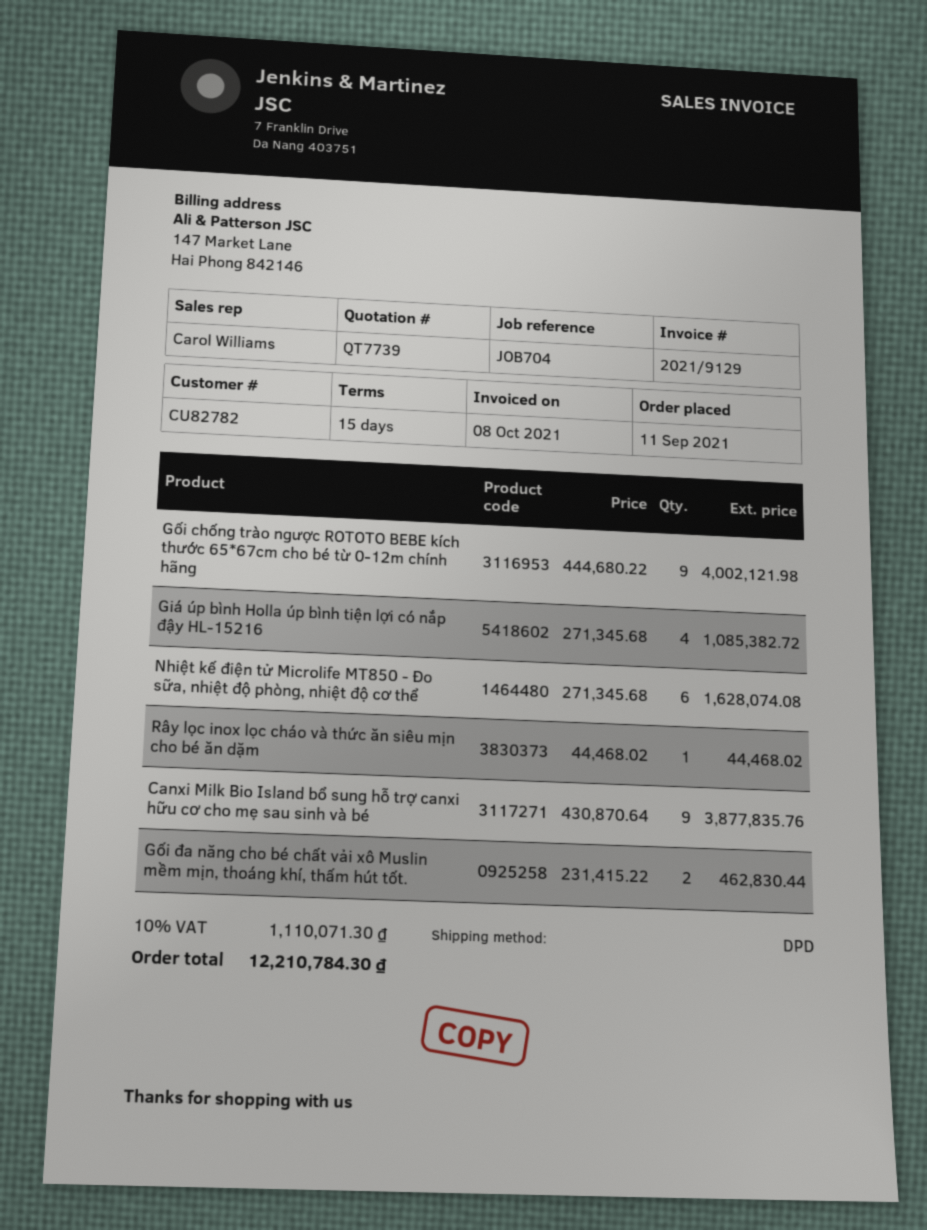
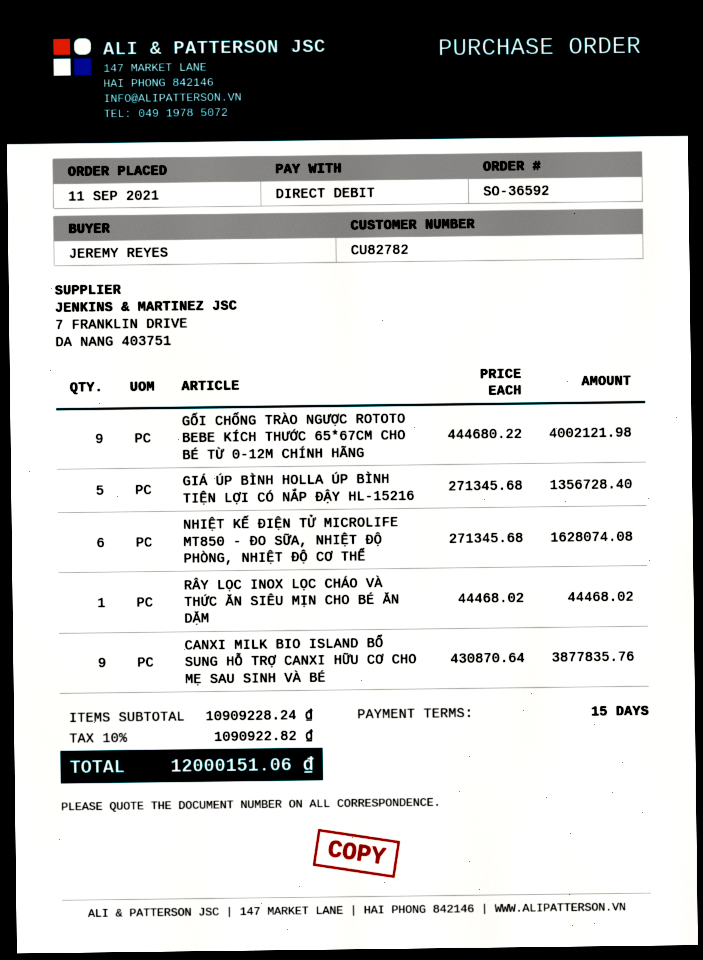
Giá úp bình Holla úp bình tiện lợi có nắp đậy HL-15216: 4 x 271345.68 = 1085382.72 -> 5 x 271345.68 = 1356728.40
Gối đa năng cho bé chất vải xô Muslin mềm mịn, thoáng khí, thấm hút tốt.: 2 x 231415.22 = 462830.44 -> none
tax: 10% = 1110071.30 -> 10% = 1090922.82
total: 12210784.30 -> 12000151.06

